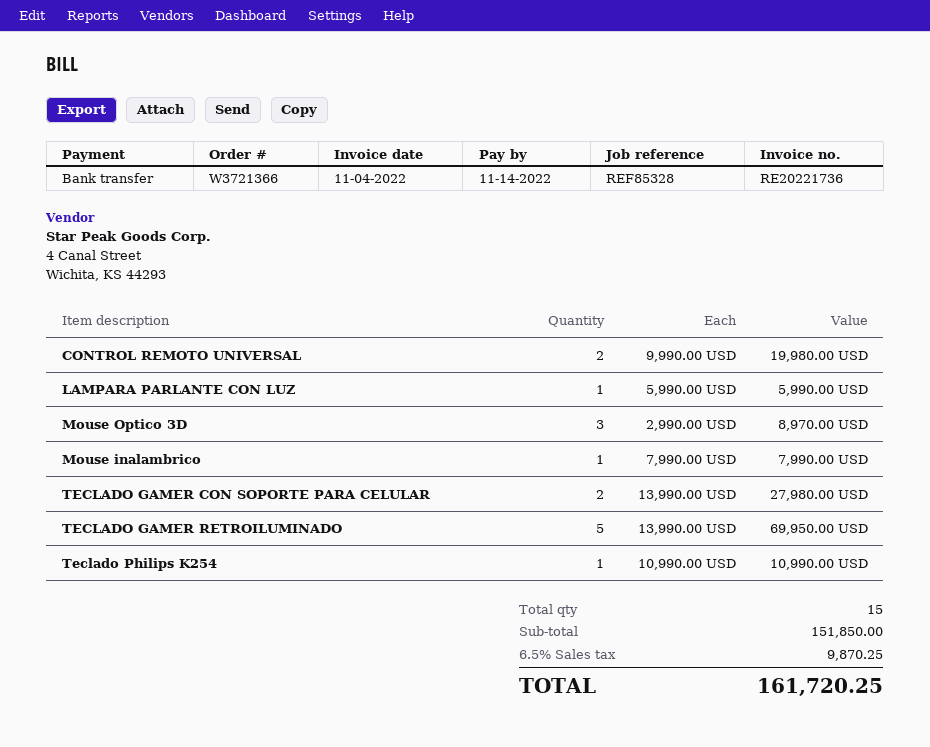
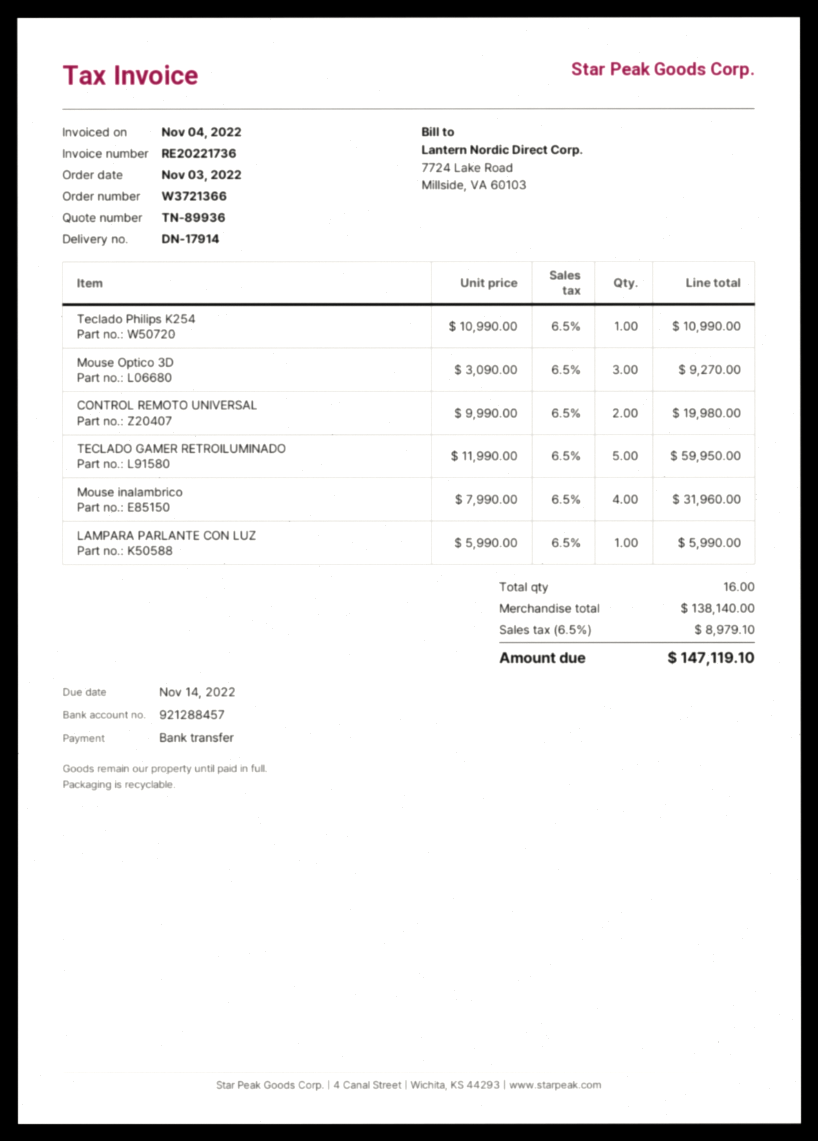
Mouse Optico 3D: 3 x 2990.00 = 8970.00 -> 3 x 3090.00 = 9270.00
Mouse inalambrico: 1 x 7990.00 = 7990.00 -> 4 x 7990.00 = 31960.00
TECLADO GAMER CON SOPORTE PARA CELULAR: 2 x 13990.00 = 27980.00 -> none
TECLADO GAMER RETROILUMINADO: 5 x 13990.00 = 69950.00 -> 5 x 11990.00 = 59950.00
total quantity: 15 -> 16
subtotal: 151850.00 -> 138140.00
tax: 6.5% = 9870.25 -> 6.5% = 8979.10
total: 161720.25 -> 147119.10

